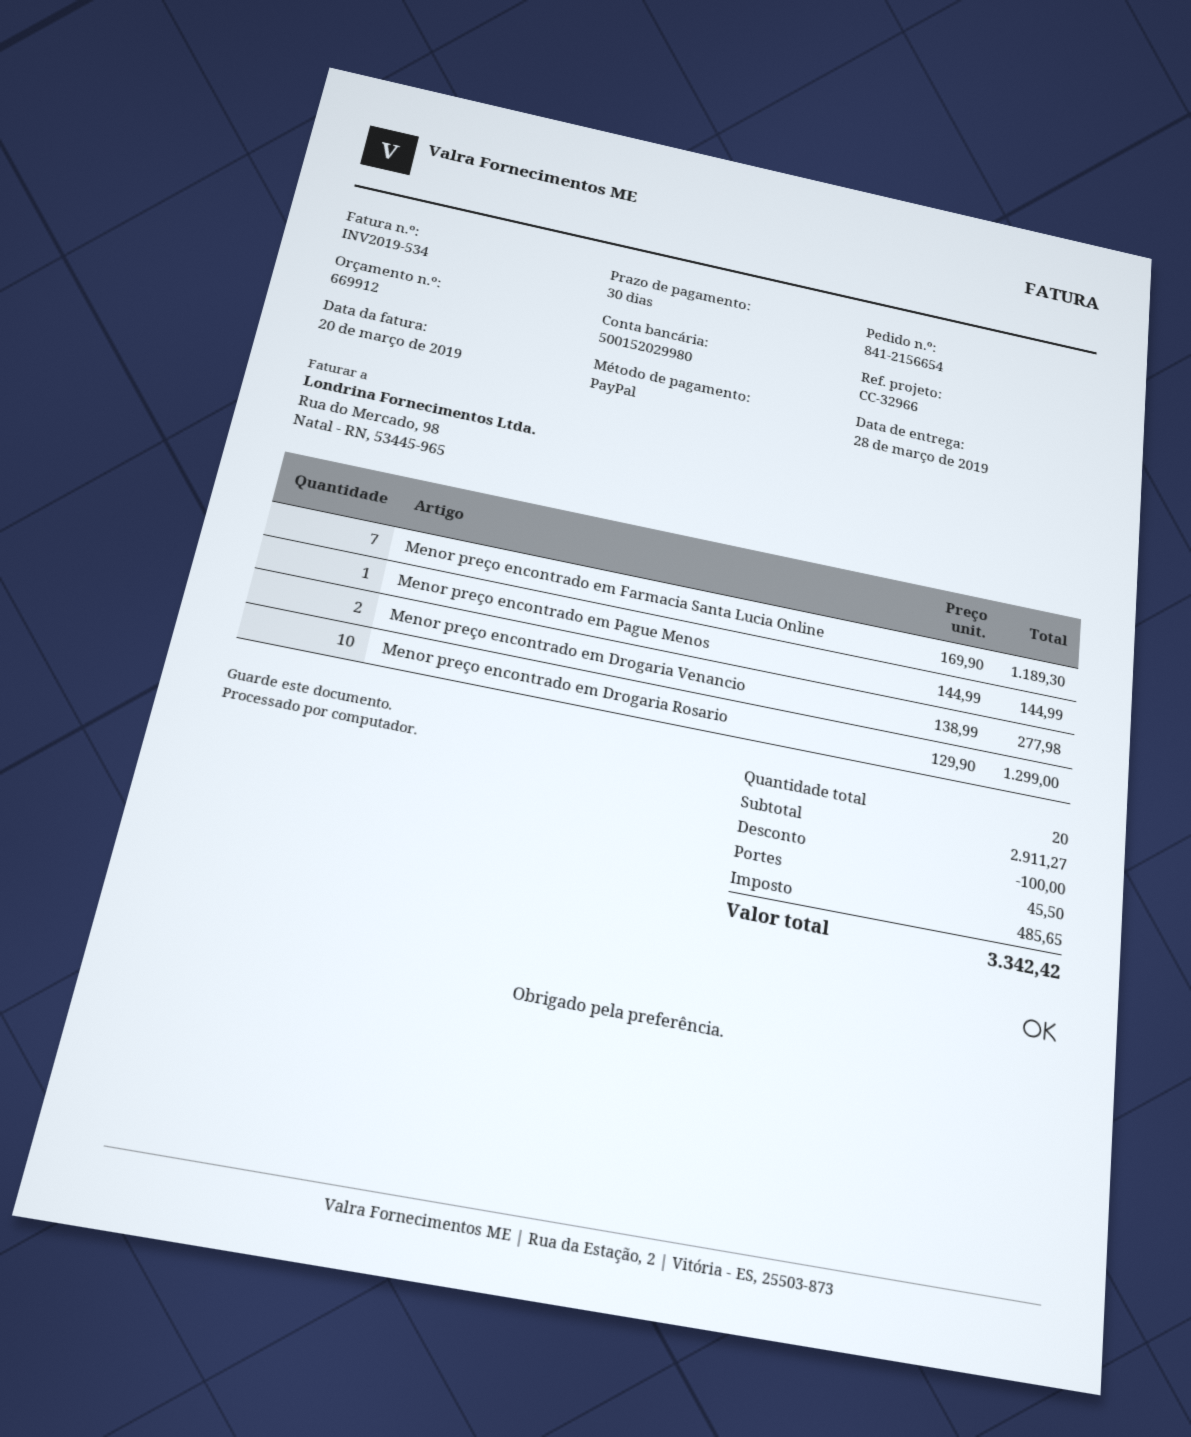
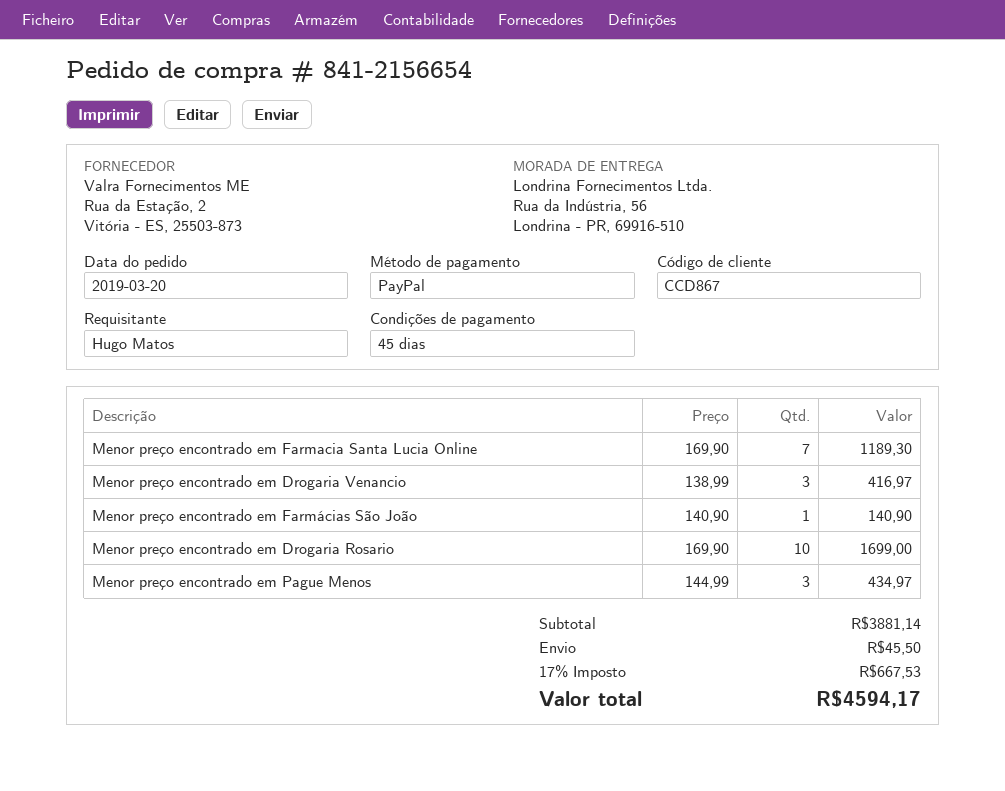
payment terms: 30 days -> 45 days
Menor preço encontrado em Pague Menos: 1 x 144.99 = 144.99 -> 3 x 144.99 = 434.97
Menor preço encontrado em Drogaria Venancio: 2 x 138.99 = 277.98 -> 3 x 138.99 = 416.97
Menor preço encontrado em Drogaria Rosario: 10 x 129.90 = 1299.00 -> 10 x 169.90 = 1699.00
Menor preço encontrado em Farmácias São João: none -> 1 x 140.90 = 140.90
subtotal: 2911.27 -> 3881.14
discount: 100.00 -> none
tax: 485.65 -> 667.53
total: 3342.42 -> 4594.17

